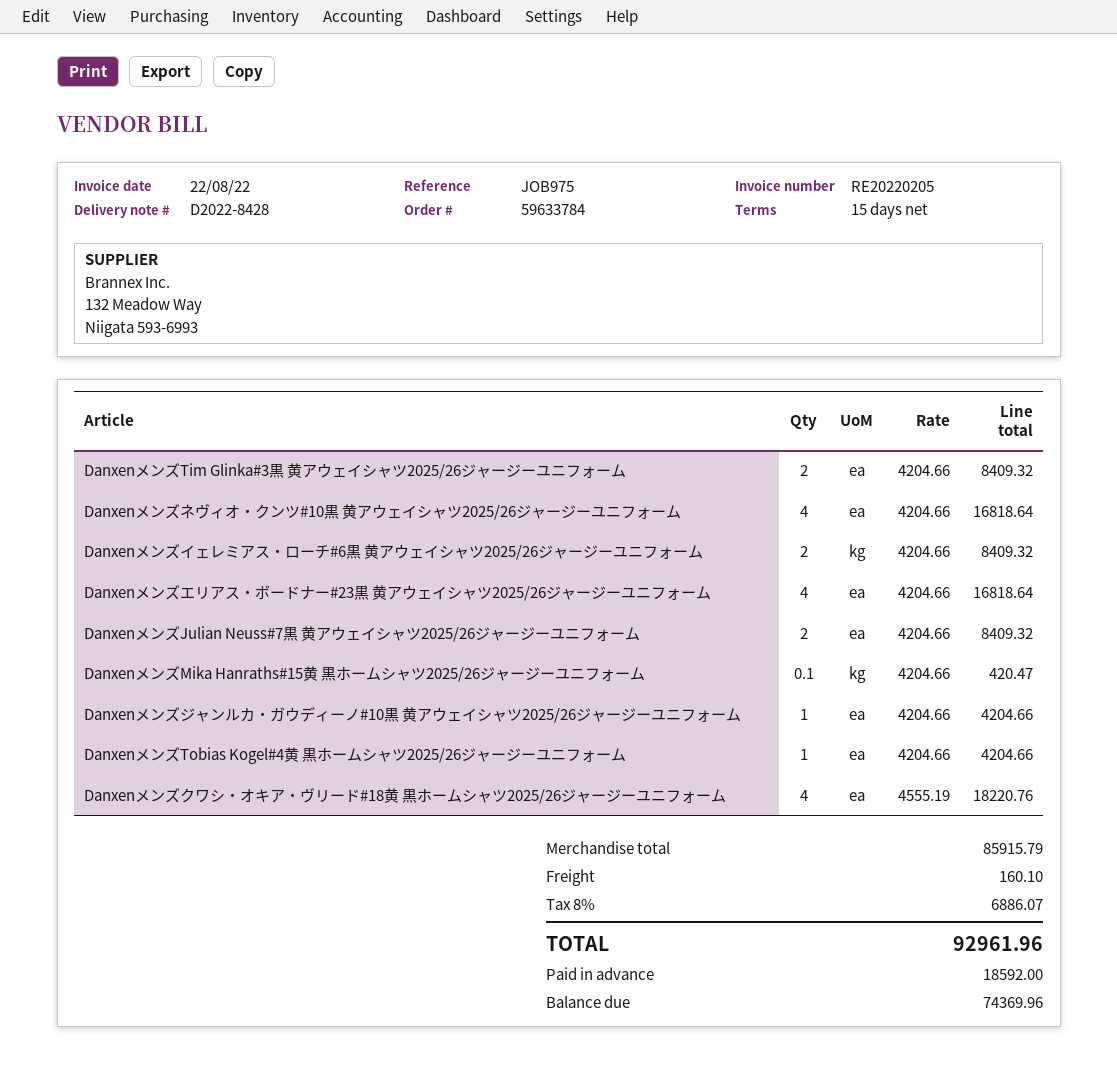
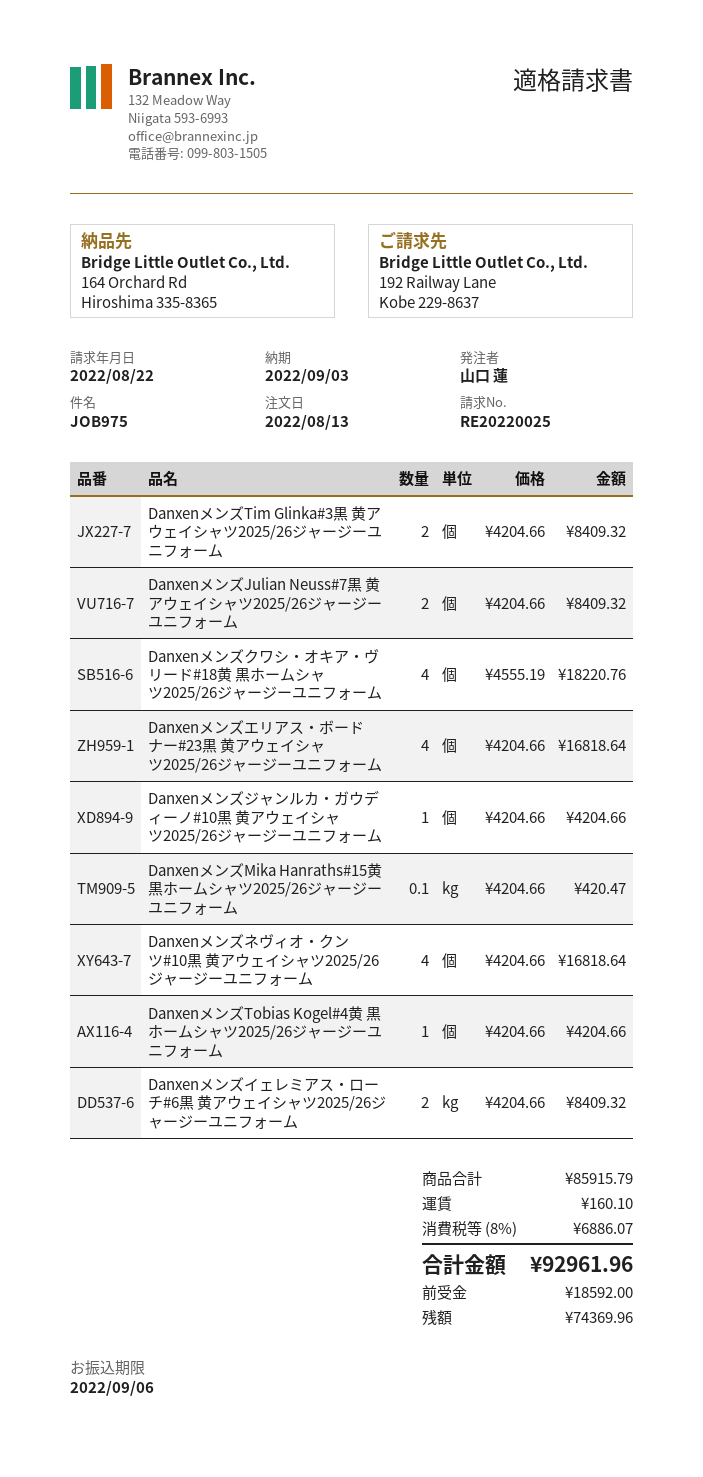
invoice number: RE20220205 -> RE20220025

